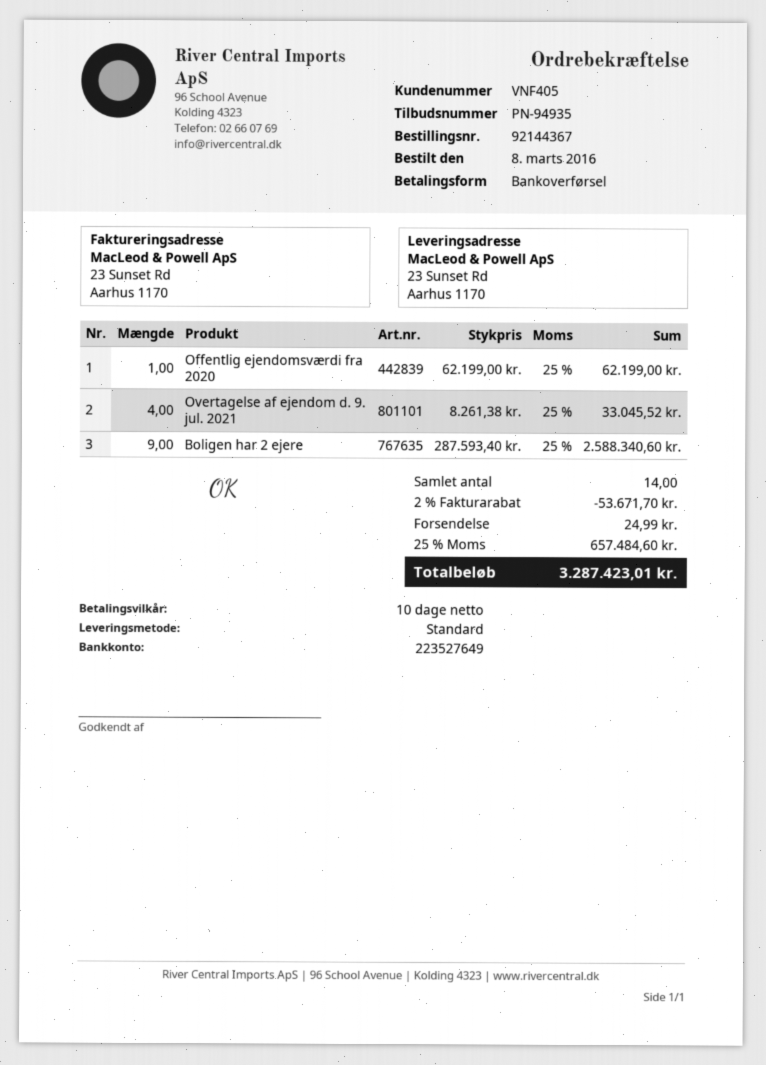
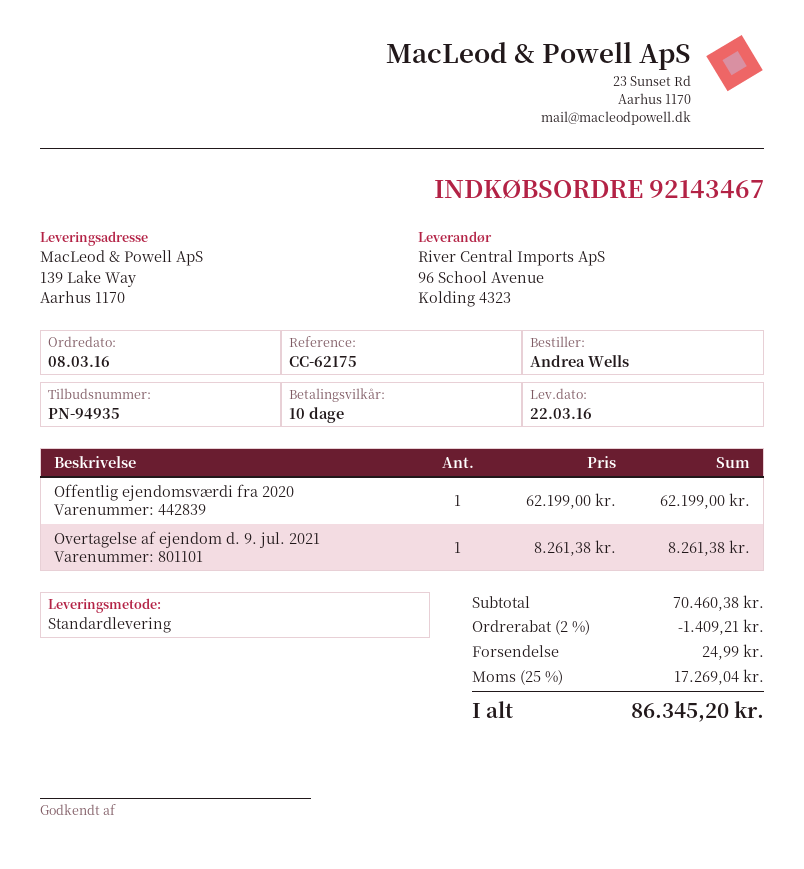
order number: 92144367 -> 92143467
ship to: 23 Sunset Rd, Aarhus 1170 -> 139 Lake Way, Aarhus 1170
Overtagelse af ejendom d. 9. jul. 2021: 4 x 8261.38 = 33045.52 -> 1 x 8261.38 = 8261.38
Boligen har 2 ejere: 9 x 287593.40 = 2588340.60 -> none
discount: 2% = 53671.70 -> 2% = 1409.21
tax: 25% = 657484.60 -> 25% = 17269.04
total: 3287423.01 -> 86345.20

